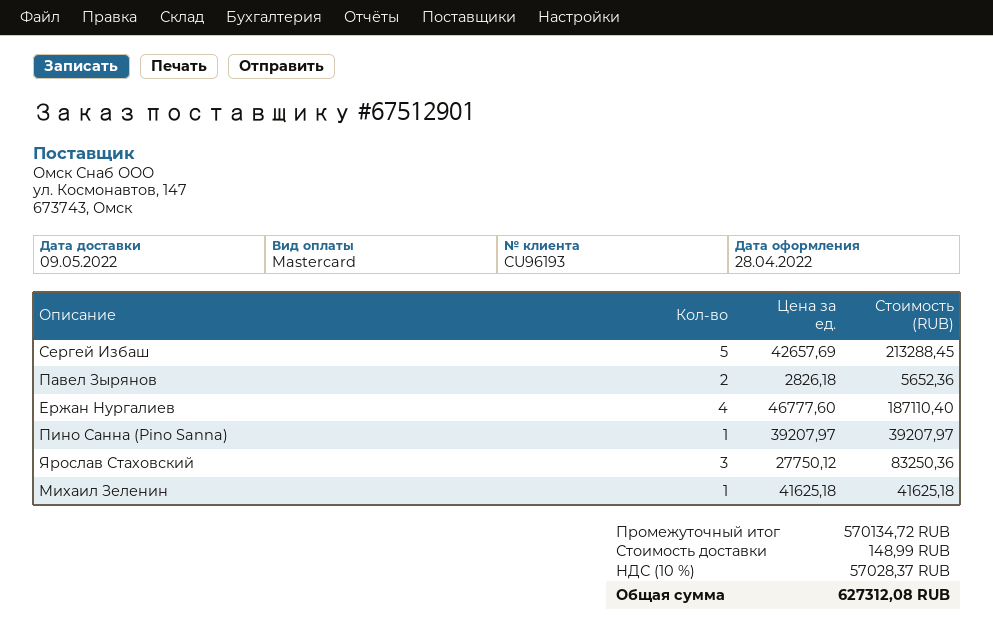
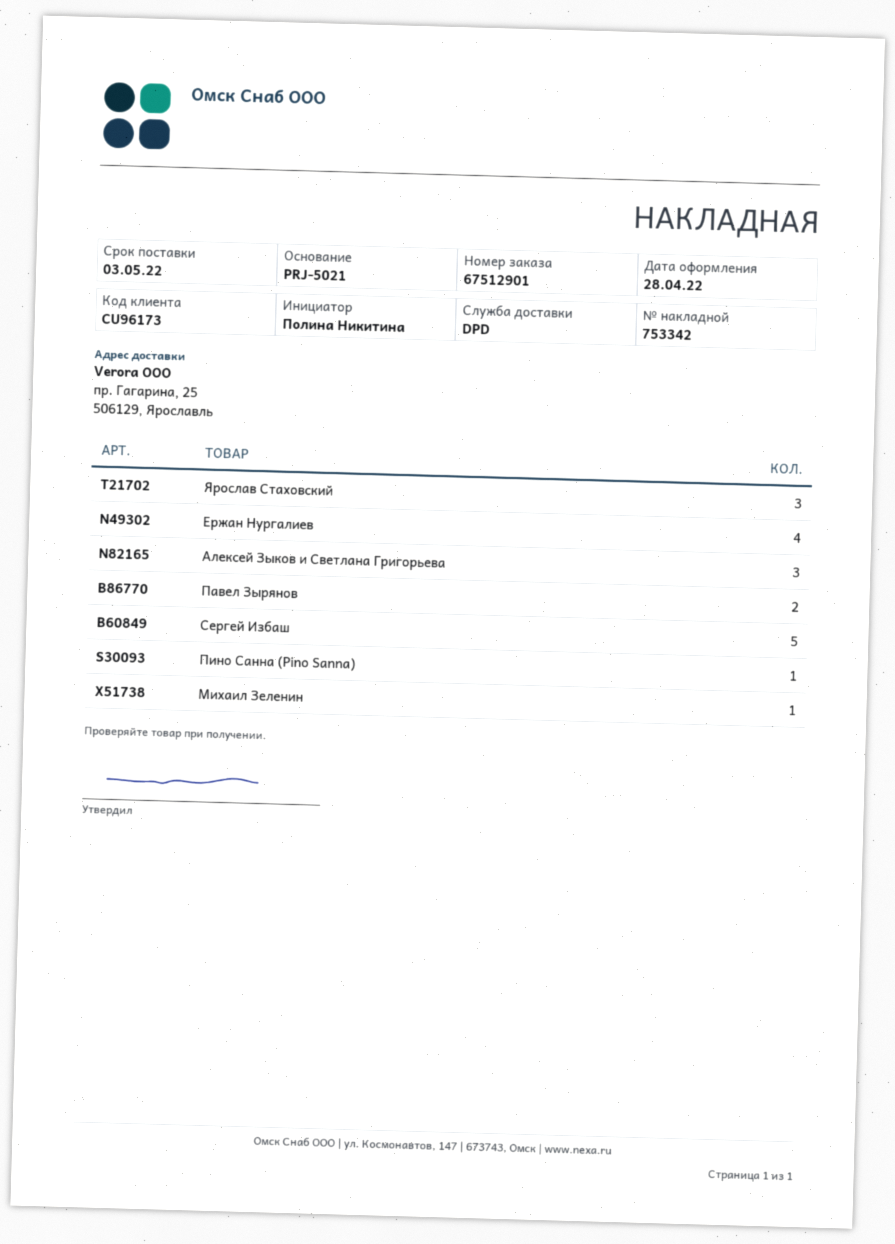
delivery date: 2022-05-09 -> 2022-05-03
customer number: CU96193 -> CU96173
Алексей Зыков и Светлана Григорьева: none -> 3

